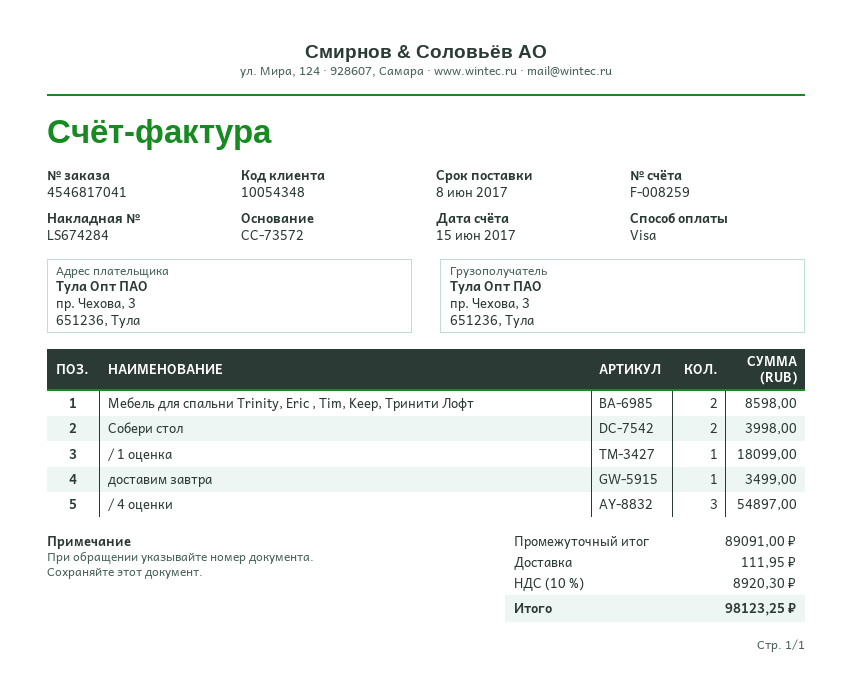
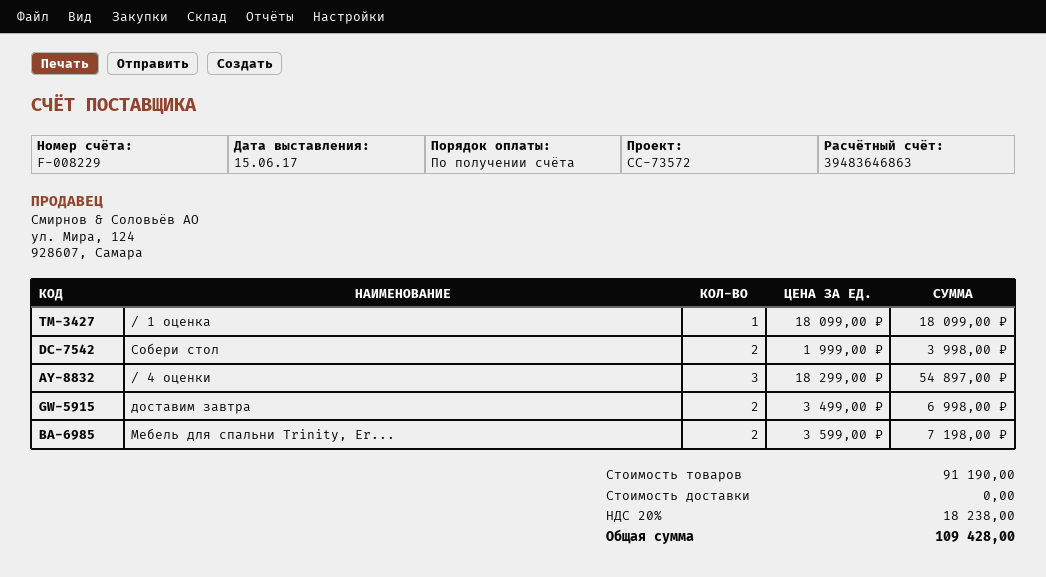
invoice number: F-008259 -> F-008229
Мебель для спальни Trinity, Eric , Tim, Keep, Тринити Лофт: 2 for 8598.00 -> 2 for 7198.00
доставим завтра: 1 for 3499.00 -> 2 for 6998.00
subtotal: 89091.00 -> 91190.00
shipping: 111.95 -> 0.00
tax: 10% = 8920.30 -> 20% = 18238.00
total: 98123.25 -> 109428.00

